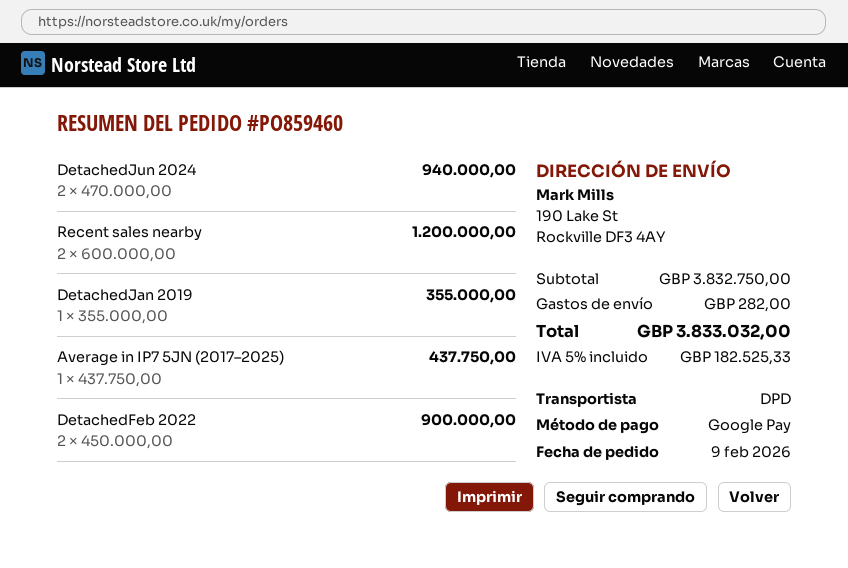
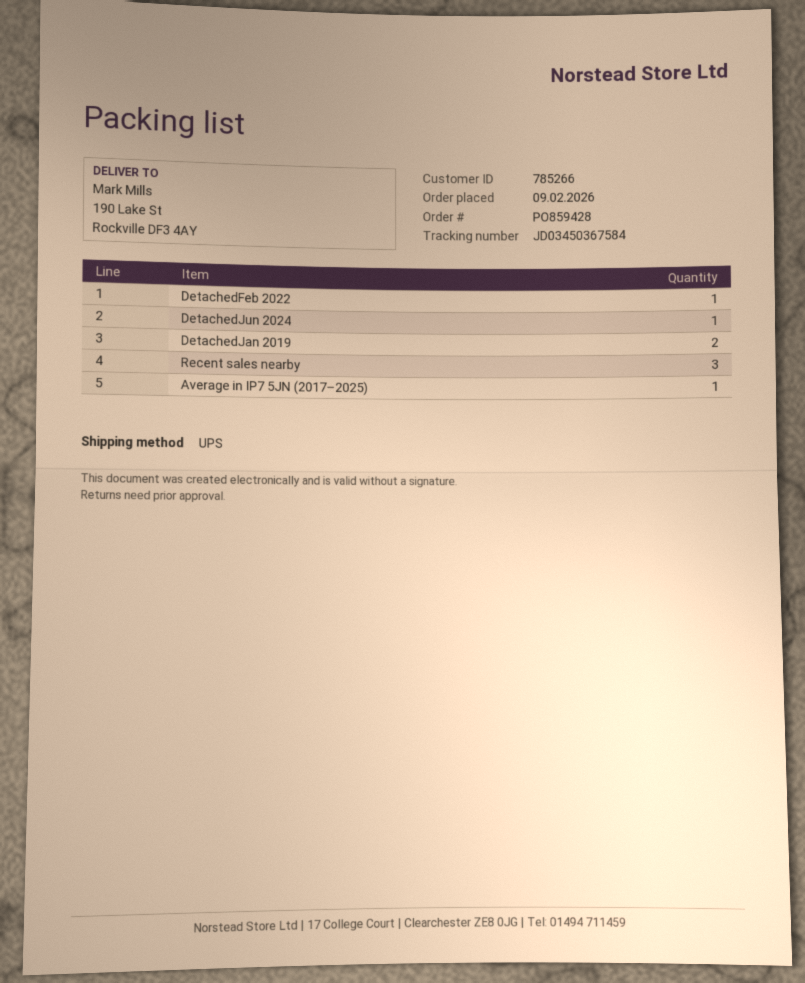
order number: PO859460 -> PO859428
shipping method: DPD -> UPS
DetachedJun 2024: 2 -> 1
Recent sales nearby: 2 -> 3
DetachedJan 2019: 1 -> 2
DetachedFeb 2022: 2 -> 1

